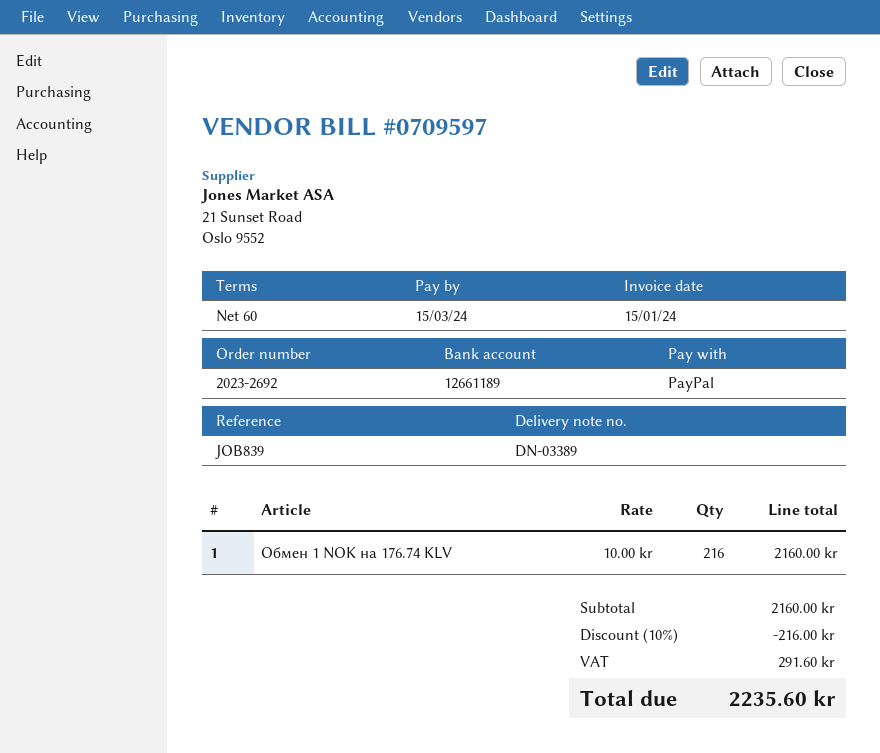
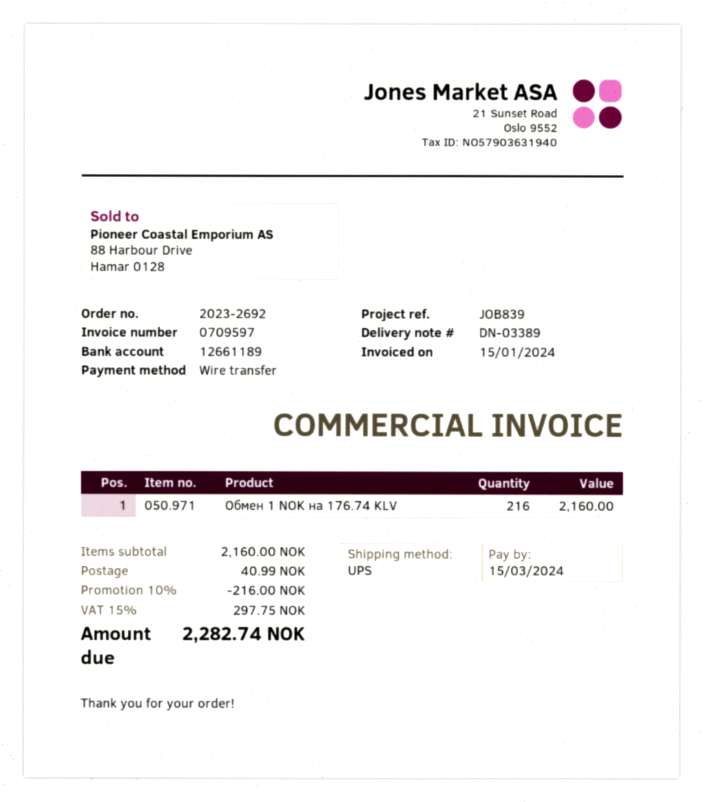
payment method: PayPal -> bank transfer
shipping: none -> 40.99
tax: 291.60 -> 297.75
total: 2235.60 -> 2282.74

